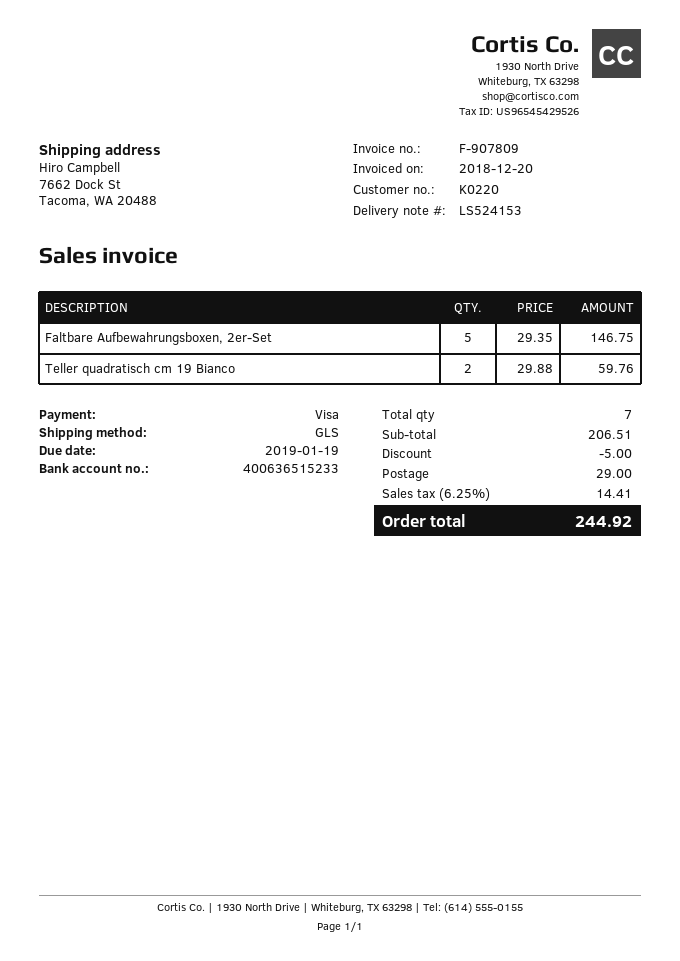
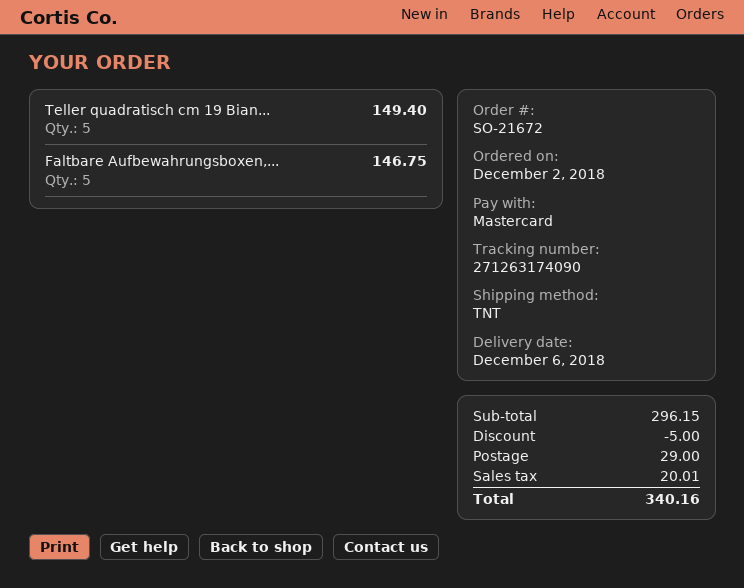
payment method: Visa -> Mastercard
shipping method: GLS -> TNT
Teller quadratisch cm 19 Bianco: 2 for 59.76 -> 5 for 149.40
subtotal: 206.51 -> 296.15
tax: 14.41 -> 20.01
total: 244.92 -> 340.16

